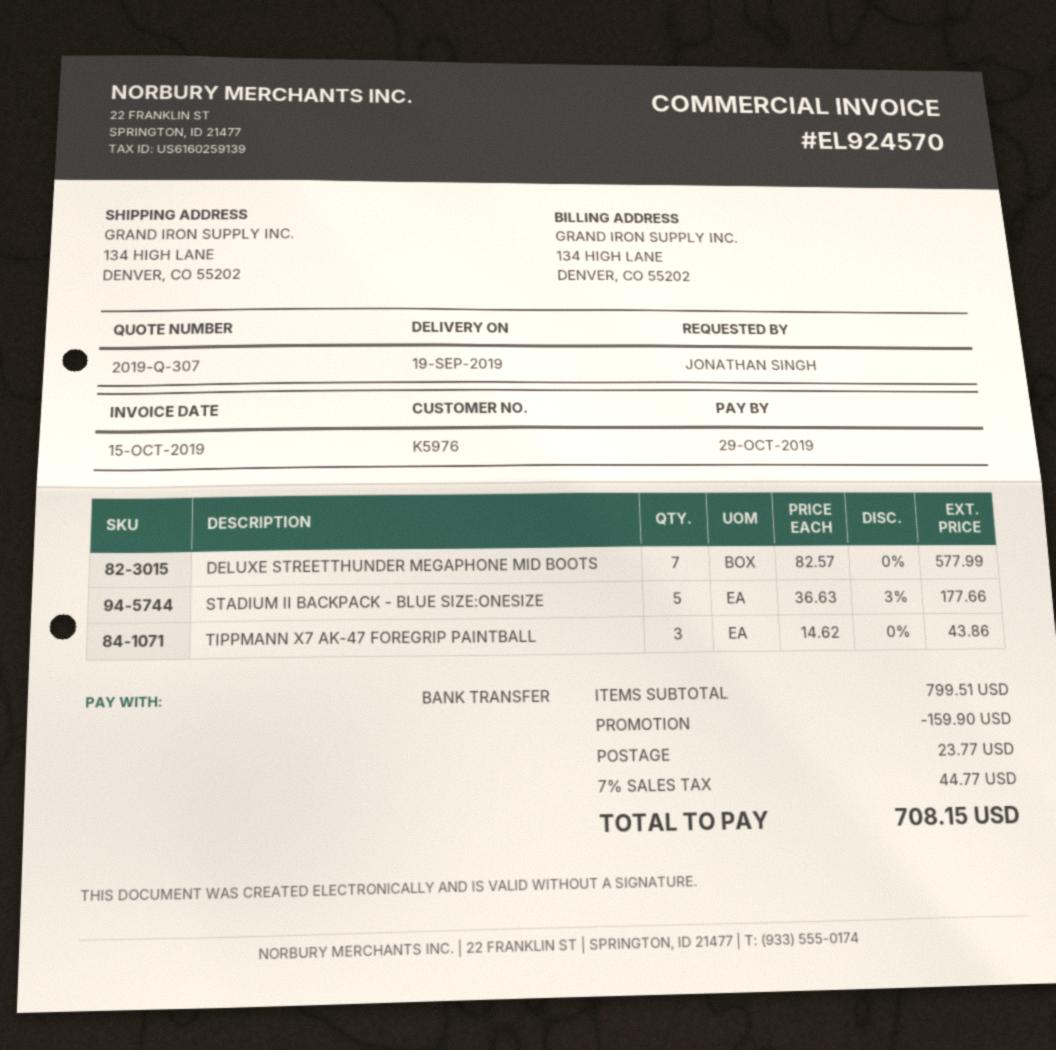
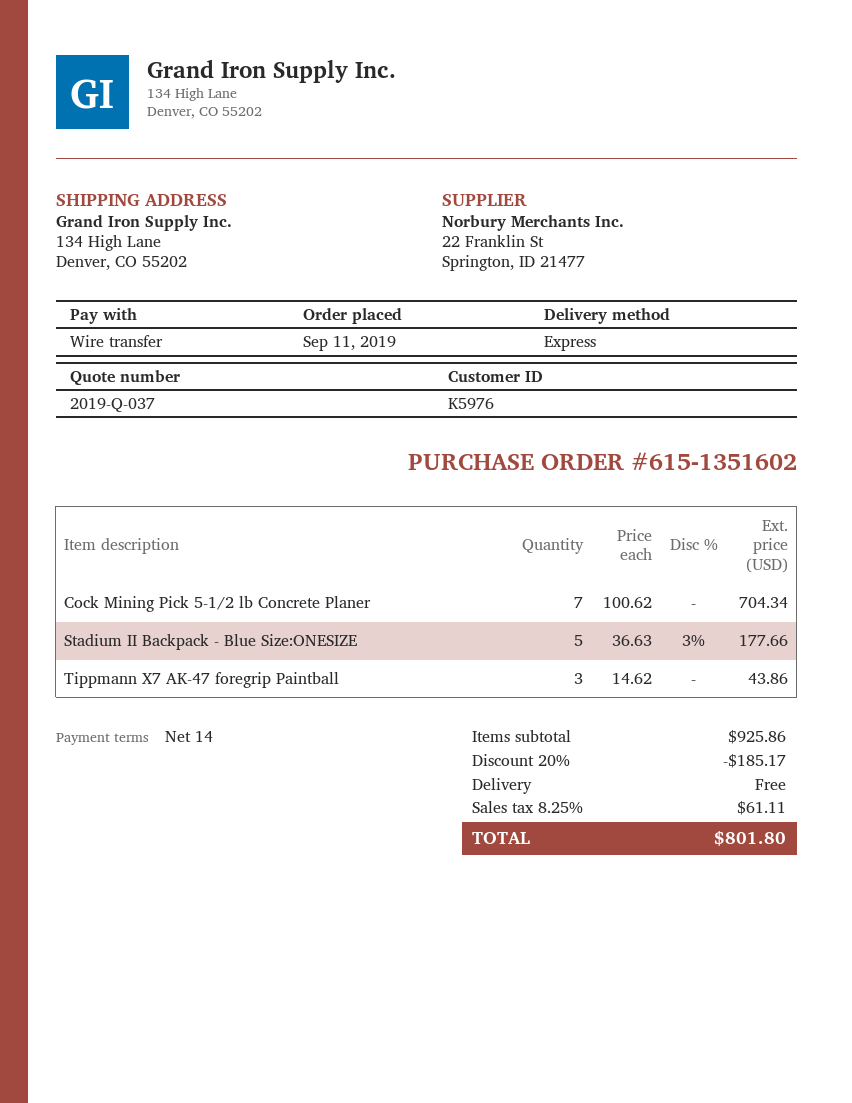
quote number: 2019-Q-307 -> 2019-Q-037
DELUXE STREETTHUNDER MEGAPHONE MID BOOTS: 7 x 82.57 = 577.99 -> none
Cock Mining Pick 5-1/2 lb Concrete Planer: none -> 7 x 100.62 = 704.34
subtotal: 799.51 -> 925.86
discount: 159.90 -> 185.17
shipping: 23.77 -> 0.00
tax: 7% = 44.77 -> 8.25% = 61.11
total: 708.15 -> 801.80

